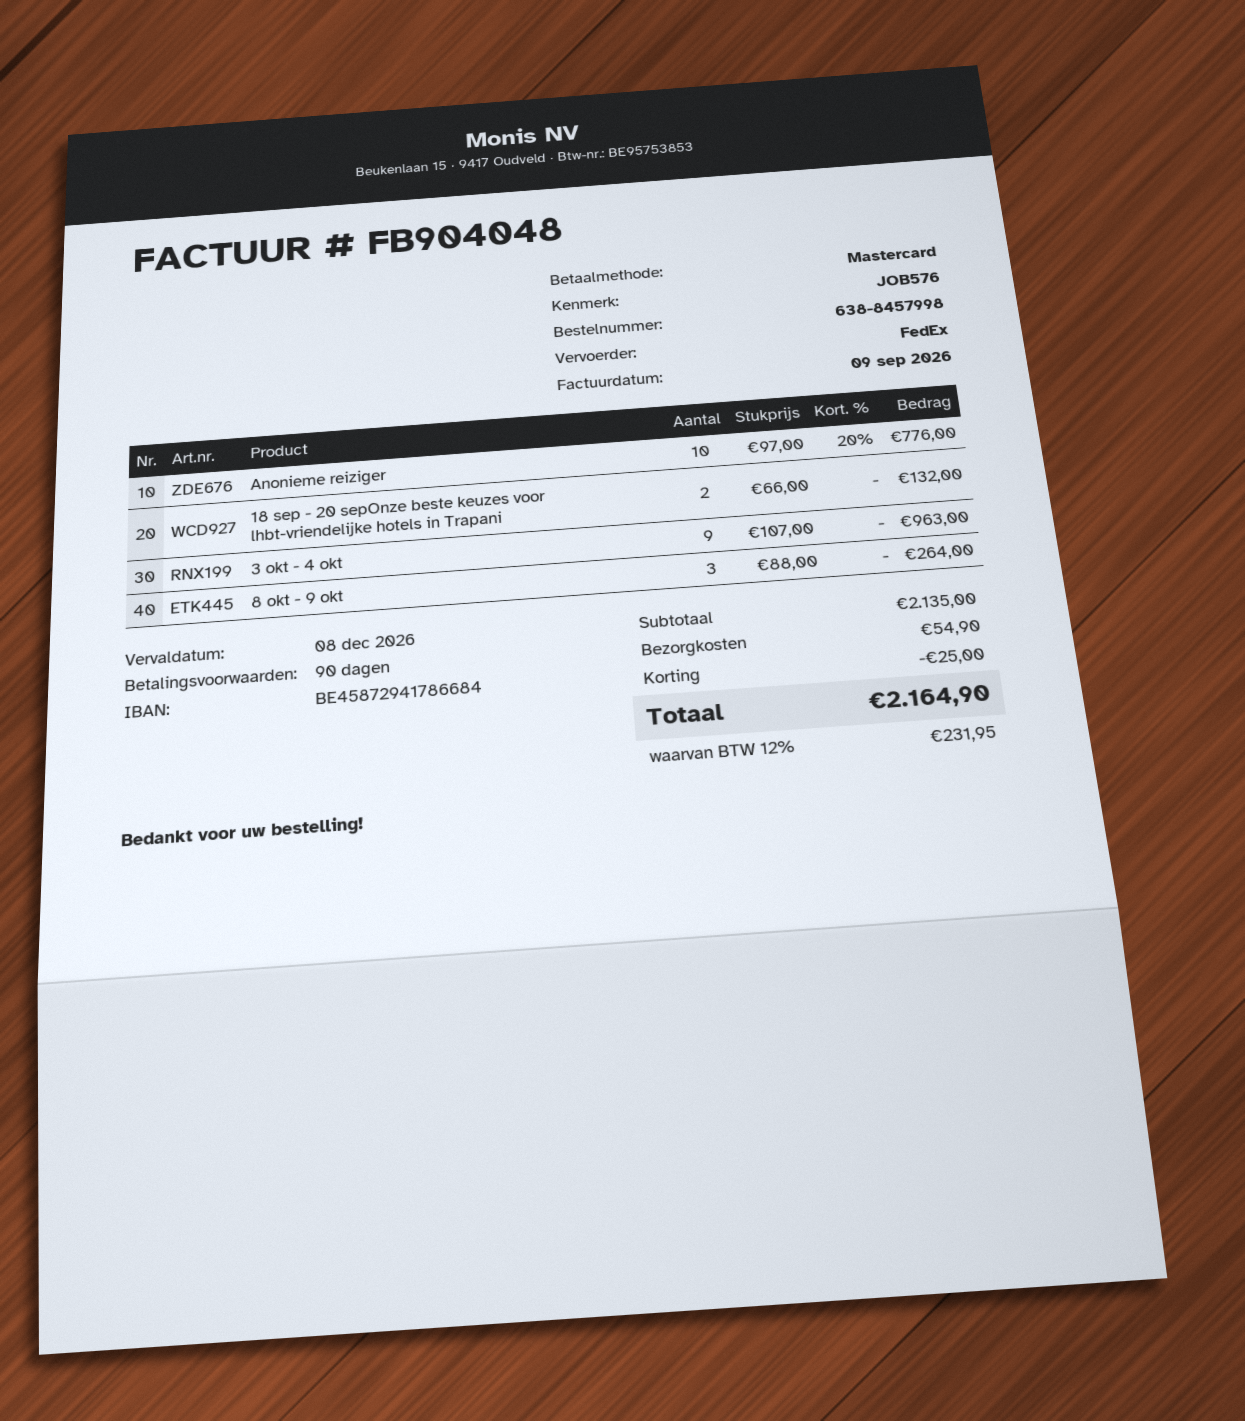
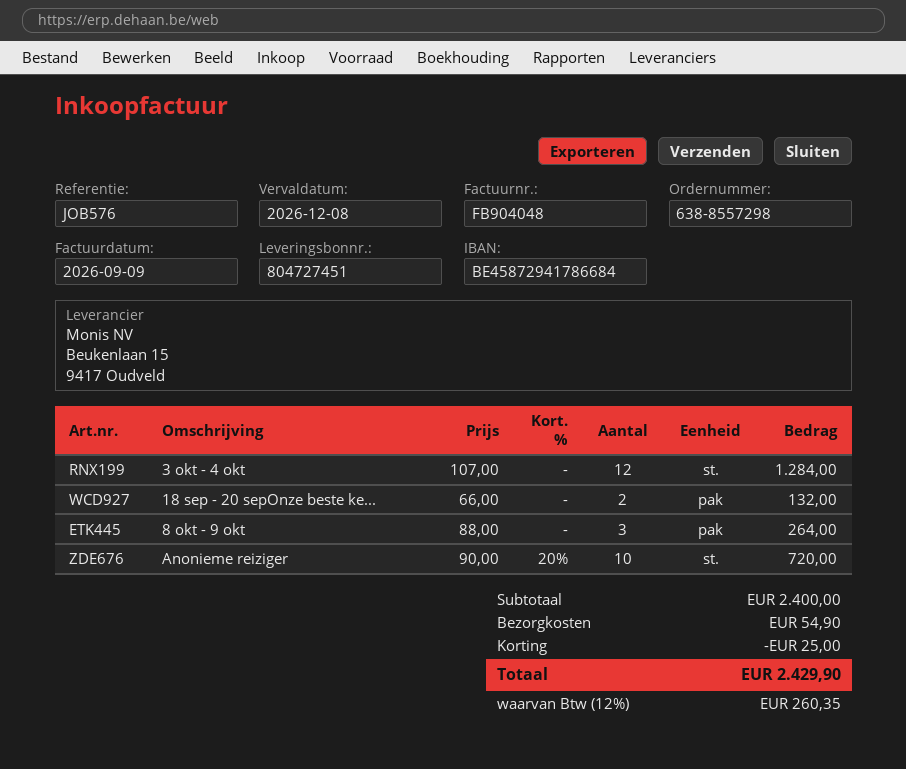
order number: 638-8457998 -> 638-8557298
Anonieme reiziger: 10 x 97.00 - 20% = 776.00 -> 10 x 90.00 - 20% = 720.00
3 okt - 4 okt: 9 x 107.00 = 963.00 -> 12 x 107.00 = 1284.00
subtotal: 2135.00 -> 2400.00
tax: 12% = 231.95 -> 12% = 260.35
total: 2164.90 -> 2429.90

